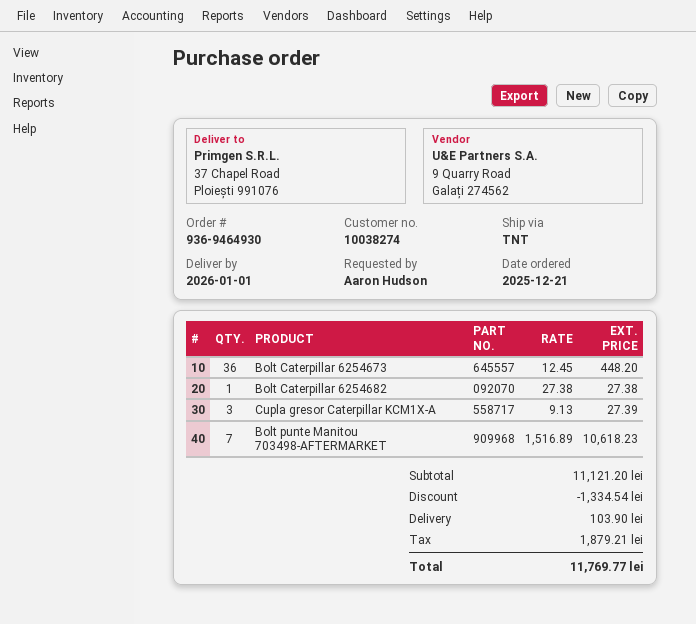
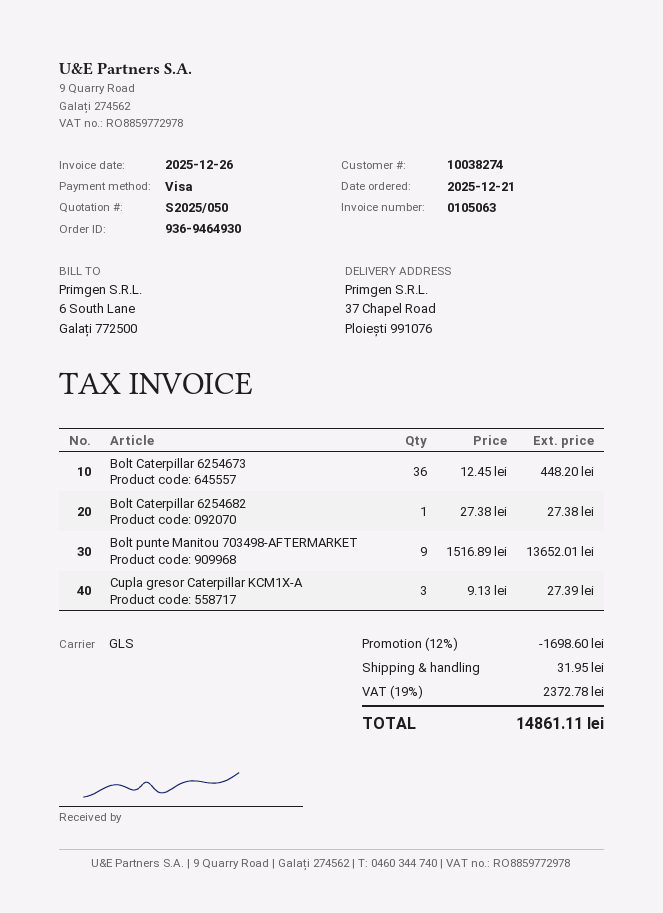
shipping method: TNT -> GLS
Bolt punte Manitou 703498-AFTERMARKET: 7 x 1516.89 = 10618.23 -> 9 x 1516.89 = 13652.01
discount: 1334.54 -> 1698.60
shipping: 103.90 -> 31.95
tax: 1879.21 -> 2372.78
total: 11769.77 -> 14861.11

